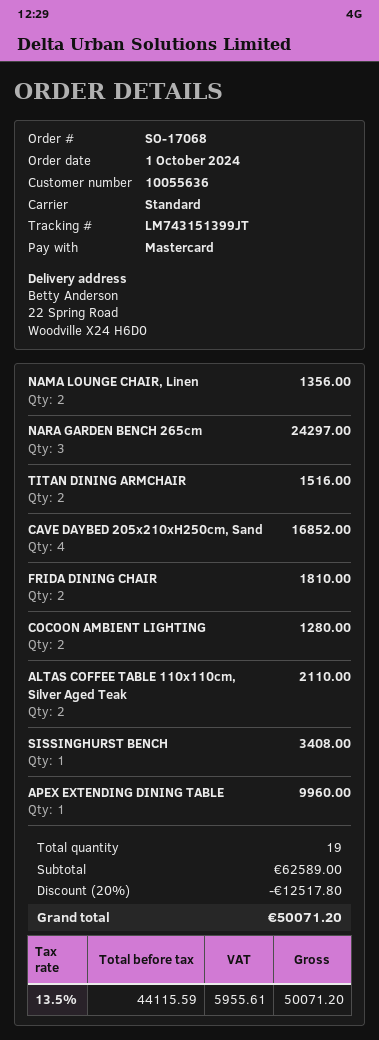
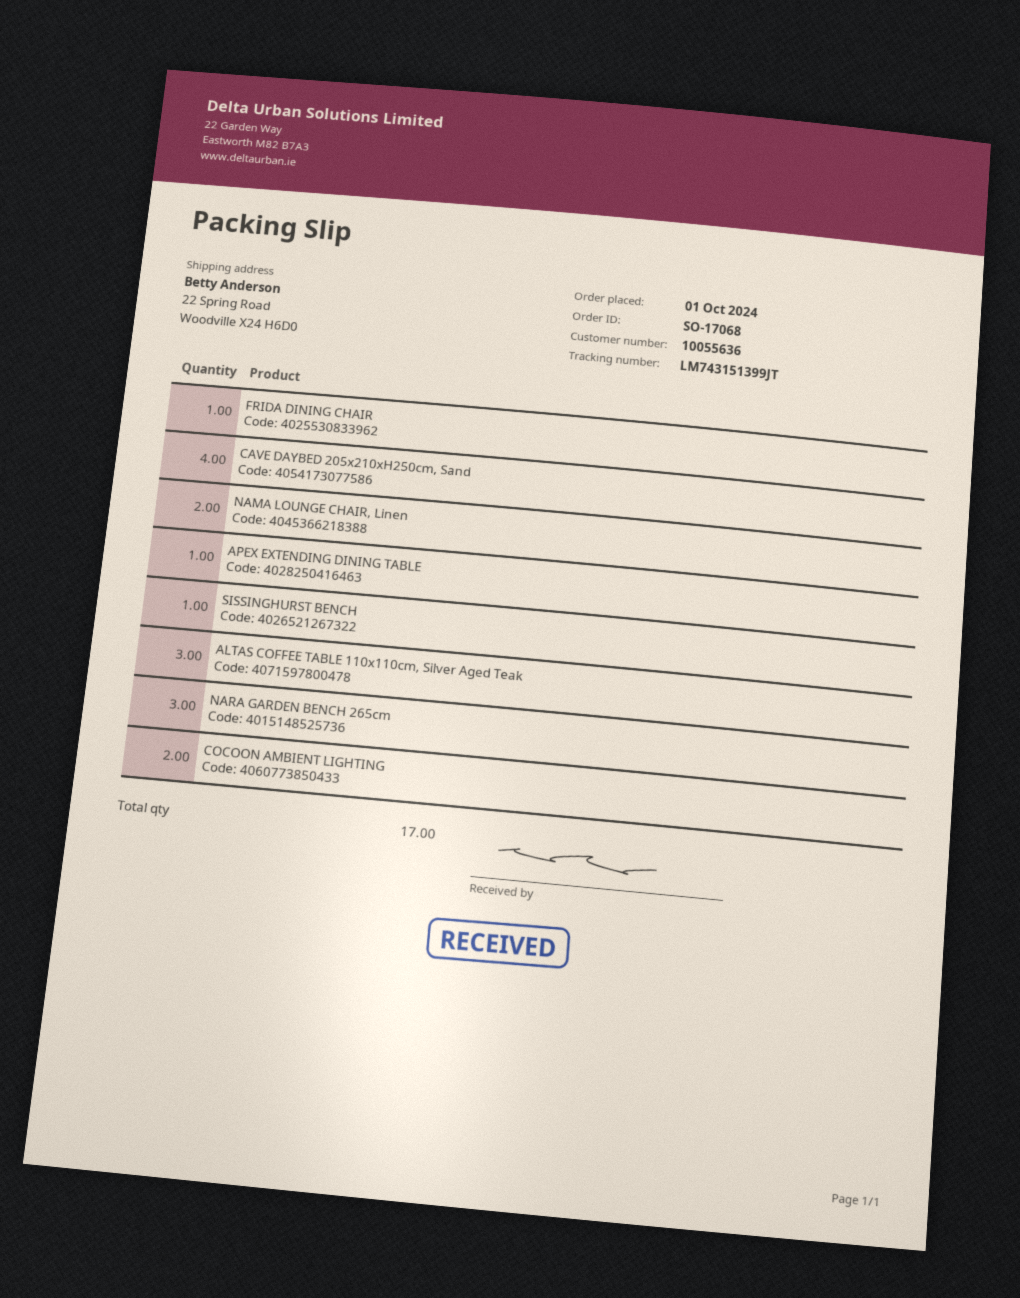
TITAN DINING ARMCHAIR: 2 -> none
FRIDA DINING CHAIR: 2 -> 1
ALTAS COFFEE TABLE 110x110cm, Silver Aged Teak: 2 -> 3
total quantity: 19 -> 17

